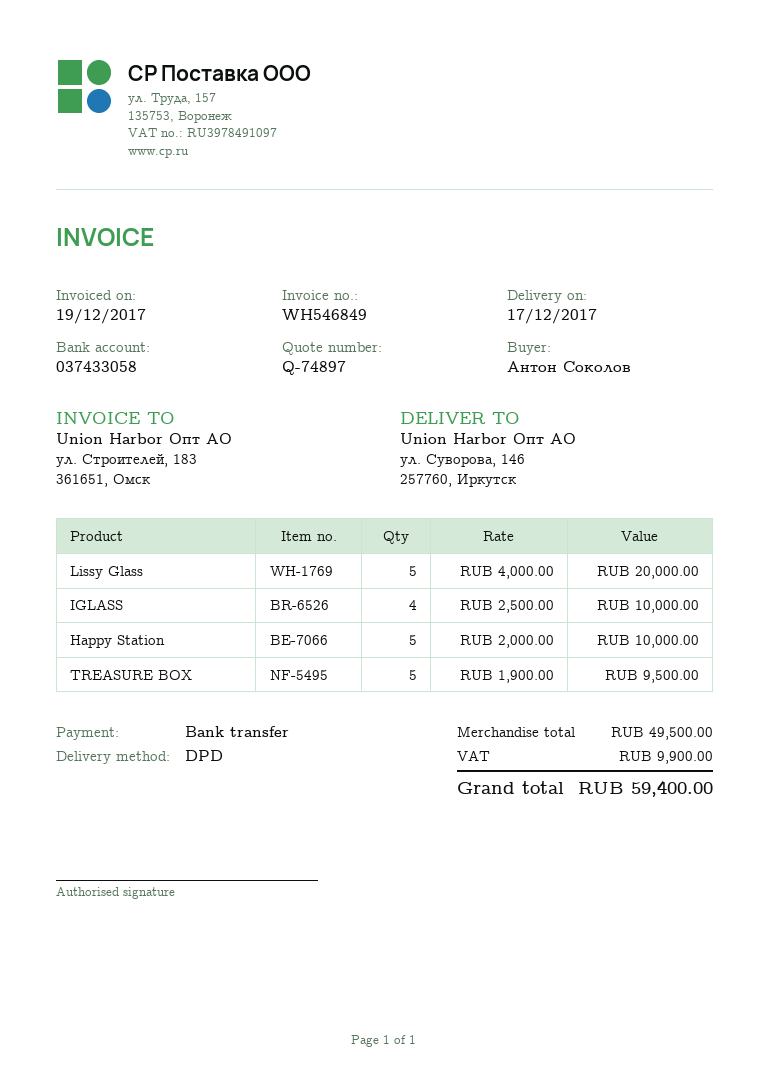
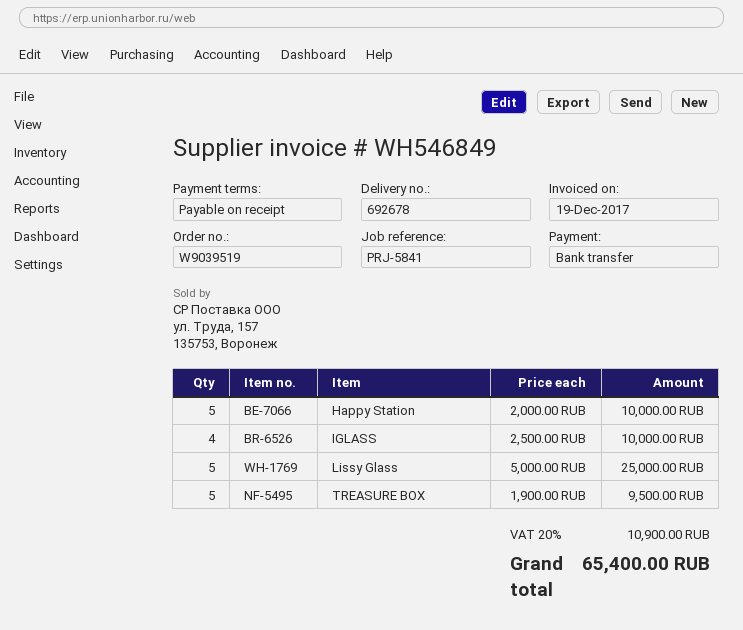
Lissy Glass: 5 x 4000.00 = 20000.00 -> 5 x 5000.00 = 25000.00
tax: 9900.00 -> 10900.00
total: 59400.00 -> 65400.00

